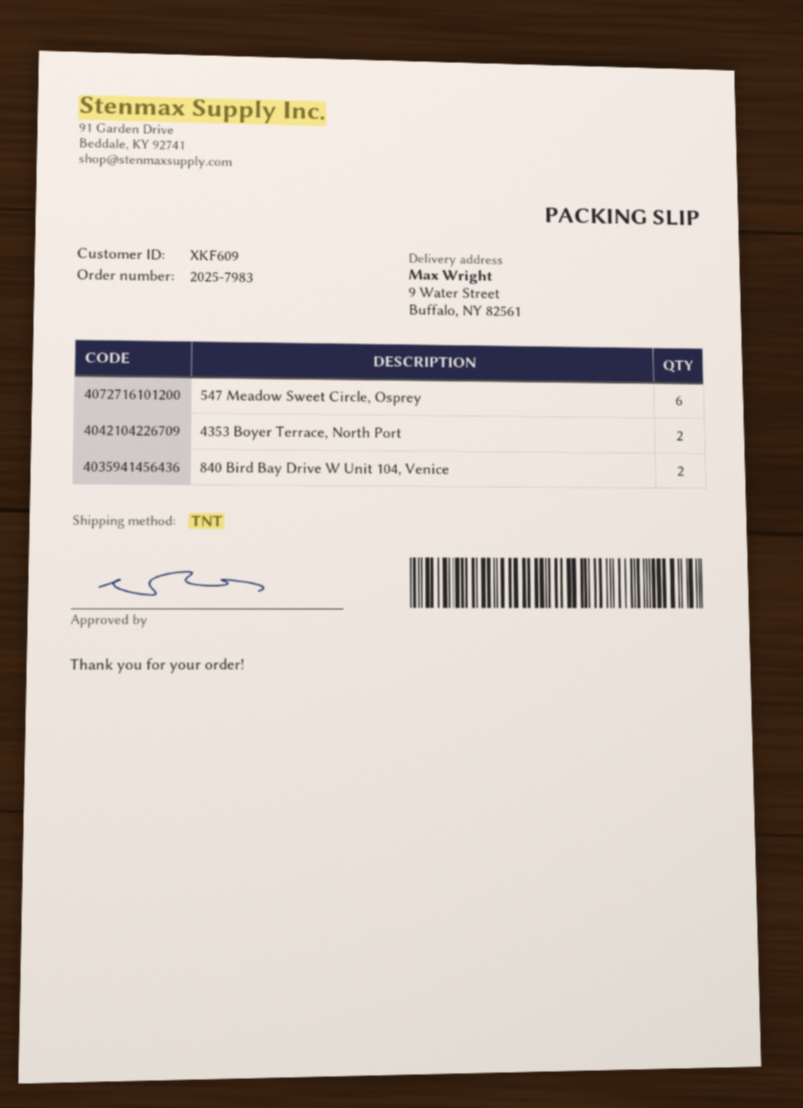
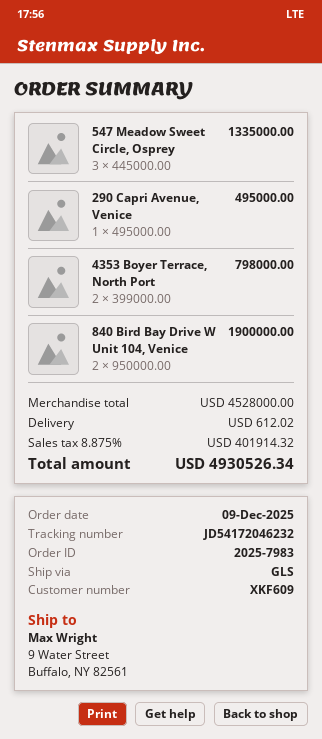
shipping method: TNT -> GLS
547 Meadow Sweet Circle, Osprey: 6 -> 3
290 Capri Avenue, Venice: none -> 1

